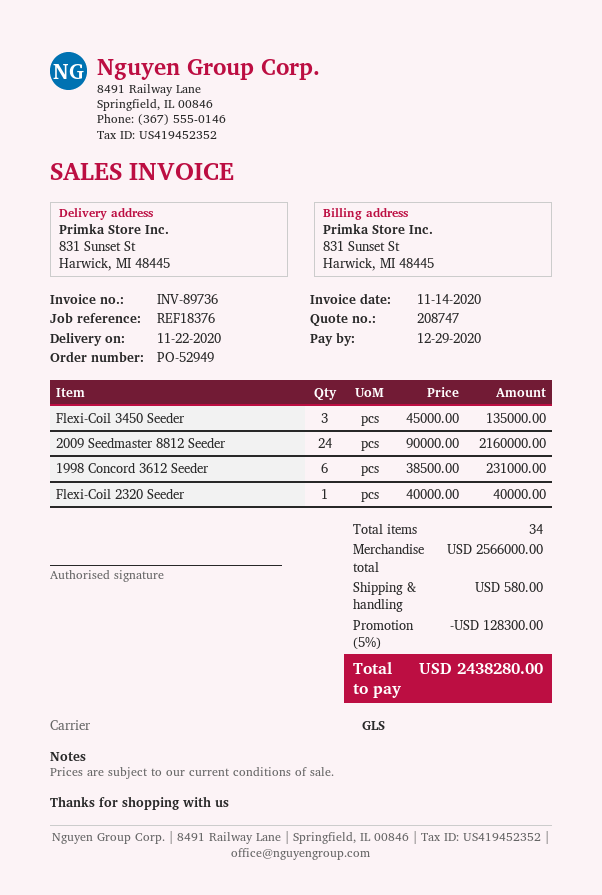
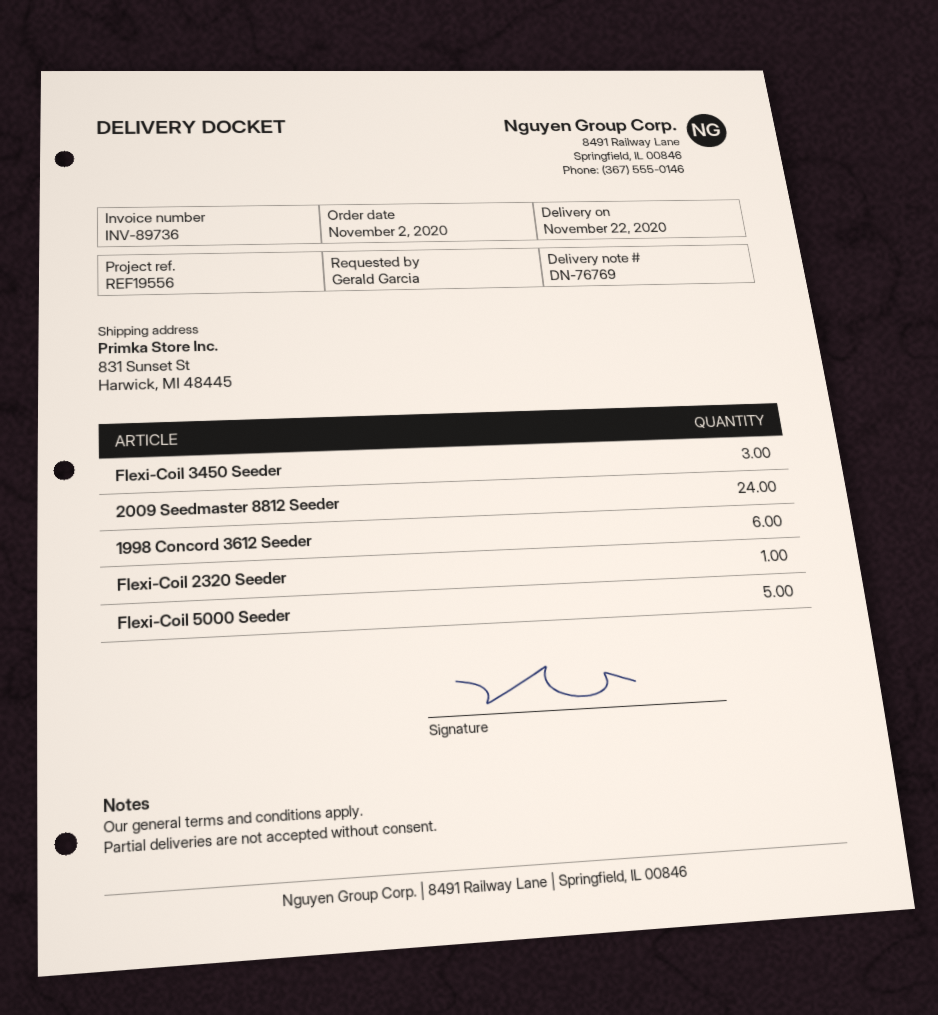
reference: REF18376 -> REF19556
Flexi-Coil 5000 Seeder: none -> 5

